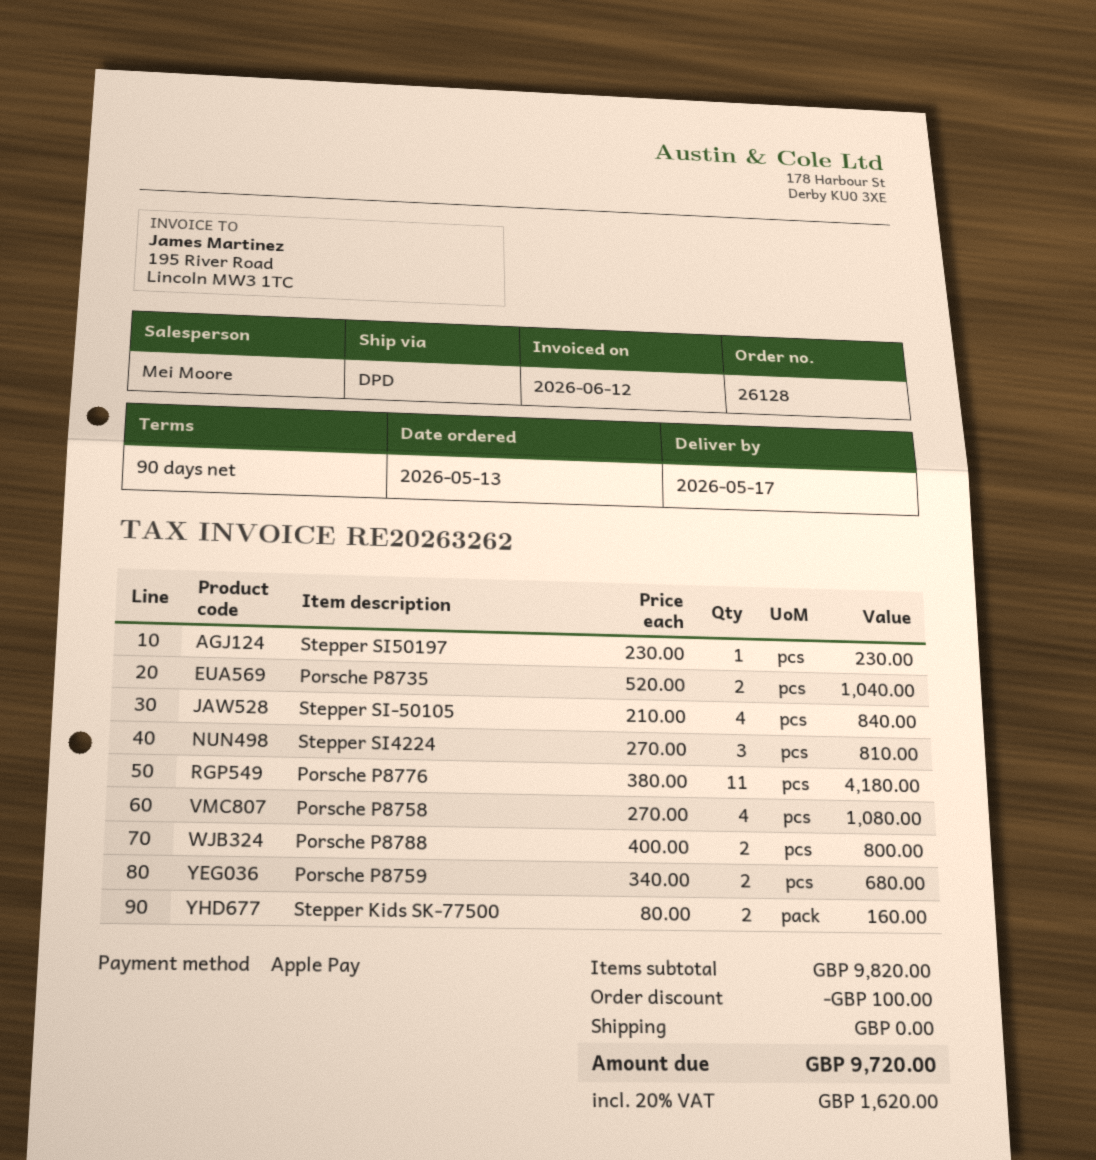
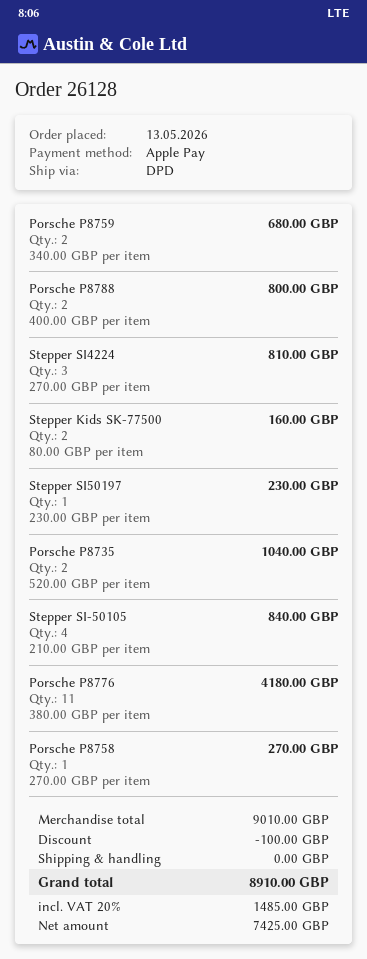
Porsche P8758: 4 x 270.00 = 1080.00 -> 1 x 270.00 = 270.00
subtotal: 9820.00 -> 9010.00
tax: 20% = 1620.00 -> 20% = 1485.00
total: 9720.00 -> 8910.00

